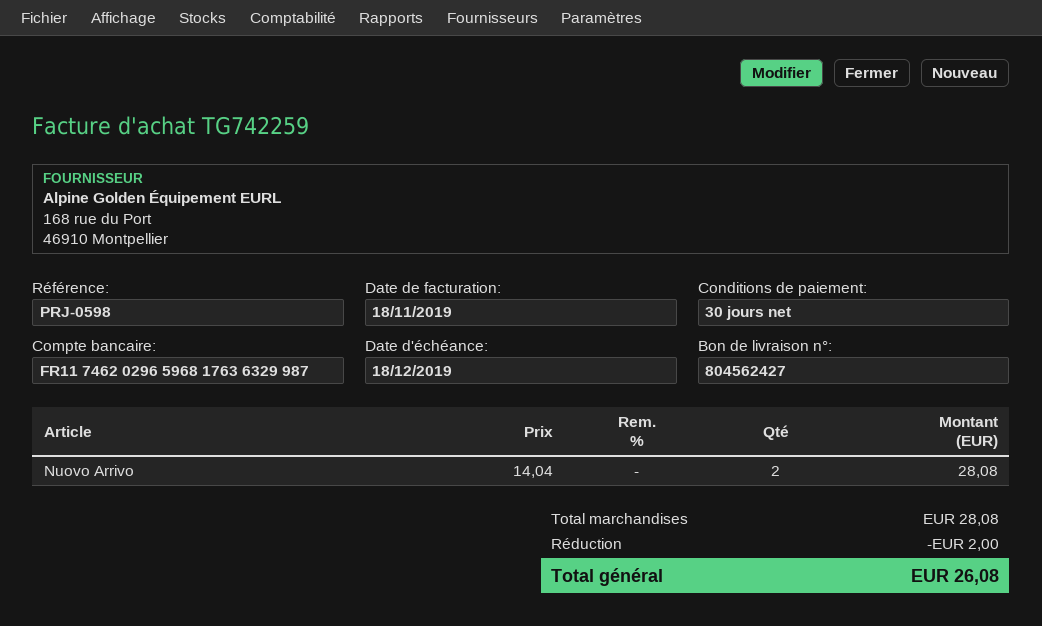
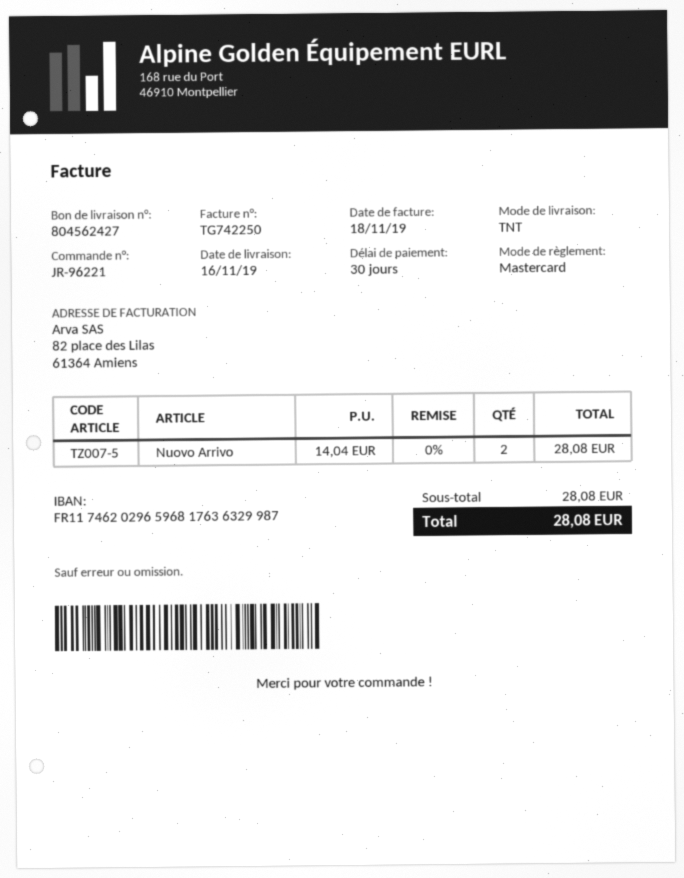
invoice number: TG742259 -> TG742250
discount: 2.00 -> none
total: 26.08 -> 28.08

